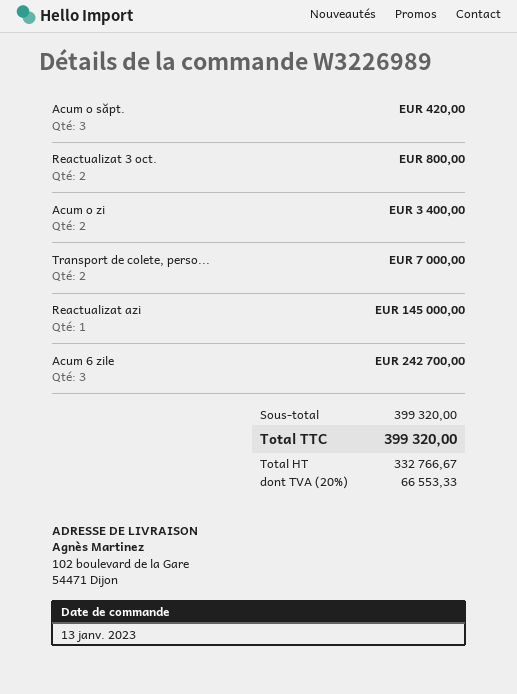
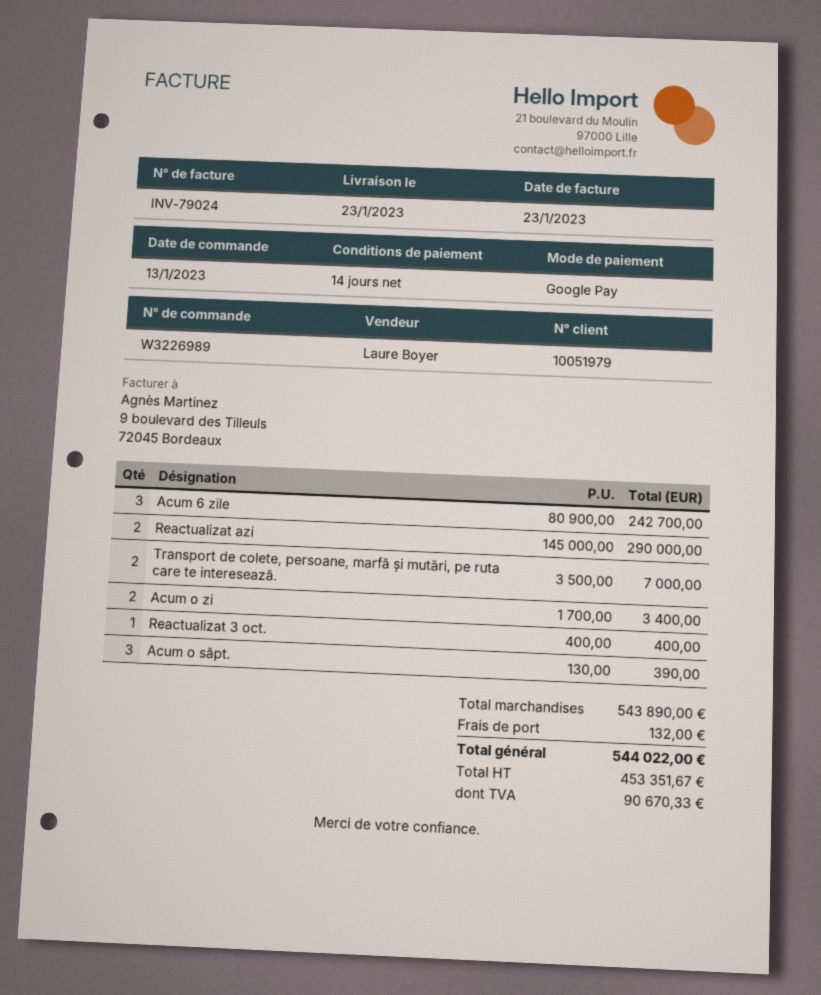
Acum o săpt.: 3 for 420.00 -> 3 for 390.00
Reactualizat 3 oct.: 2 for 800.00 -> 1 for 400.00
Reactualizat azi: 1 for 145000.00 -> 2 for 290000.00
subtotal: 399320.00 -> 543890.00
shipping: none -> 132.00
net: 332766.67 -> 453351.67
tax: 66553.33 -> 90670.33
total: 399320.00 -> 544022.00

